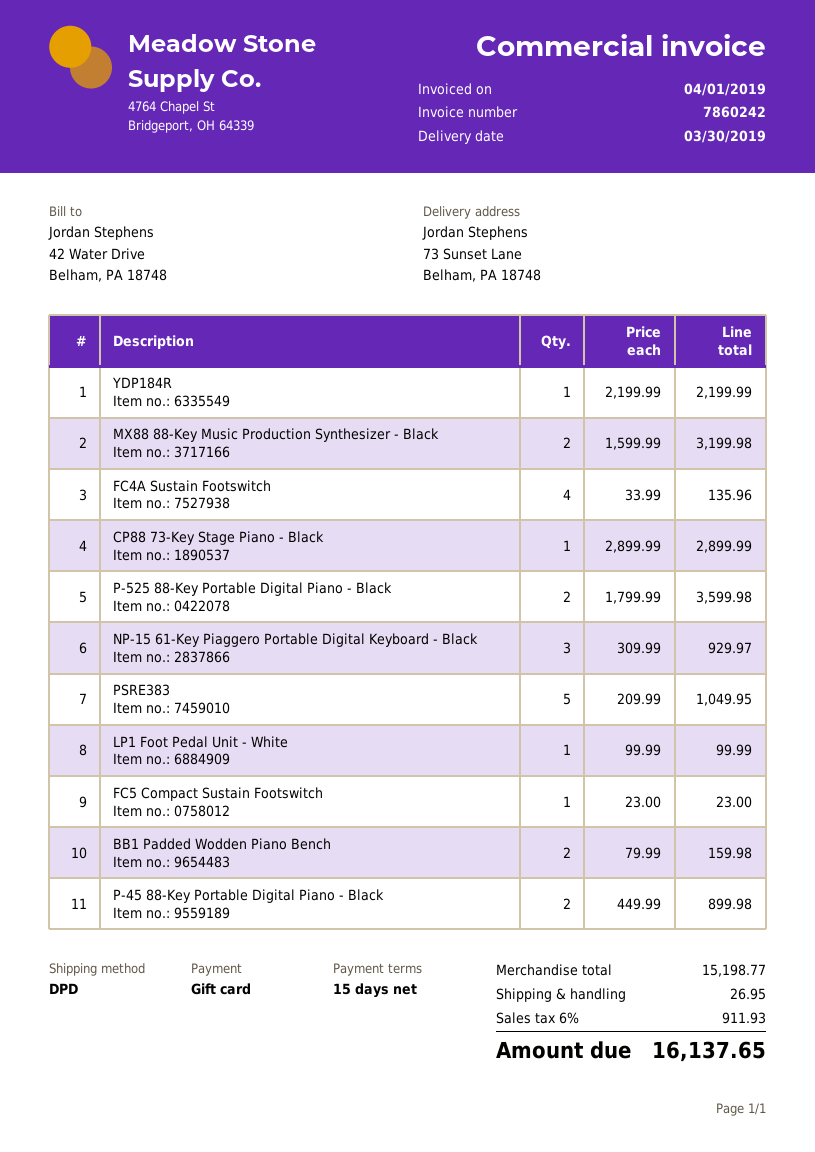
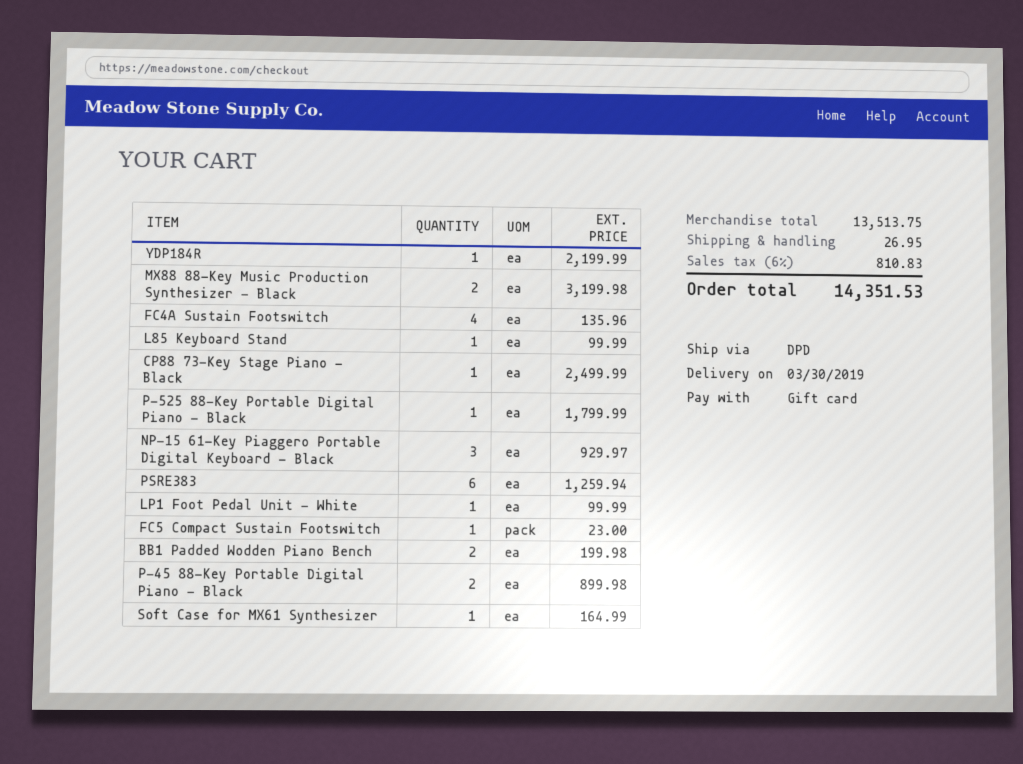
CP88 73-Key Stage Piano - Black: 1 for 2899.99 -> 1 for 2499.99
P-525 88-Key Portable Digital Piano - Black: 2 for 3599.98 -> 1 for 1799.99
PSRE383: 5 for 1049.95 -> 6 for 1259.94
BB1 Padded Wodden Piano Bench: 2 for 159.98 -> 2 for 199.98
L85 Keyboard Stand: none -> 1 for 99.99
Soft Case for MX61 Synthesizer: none -> 1 for 164.99
subtotal: 15198.77 -> 13513.75
tax: 6% = 911.93 -> 6% = 810.83
total: 16137.65 -> 14351.53

